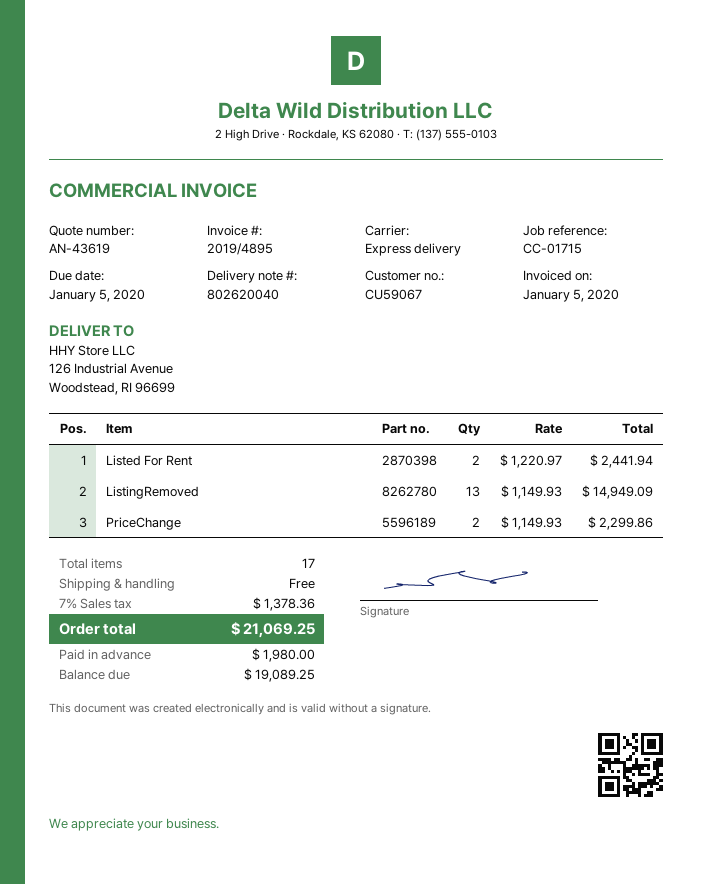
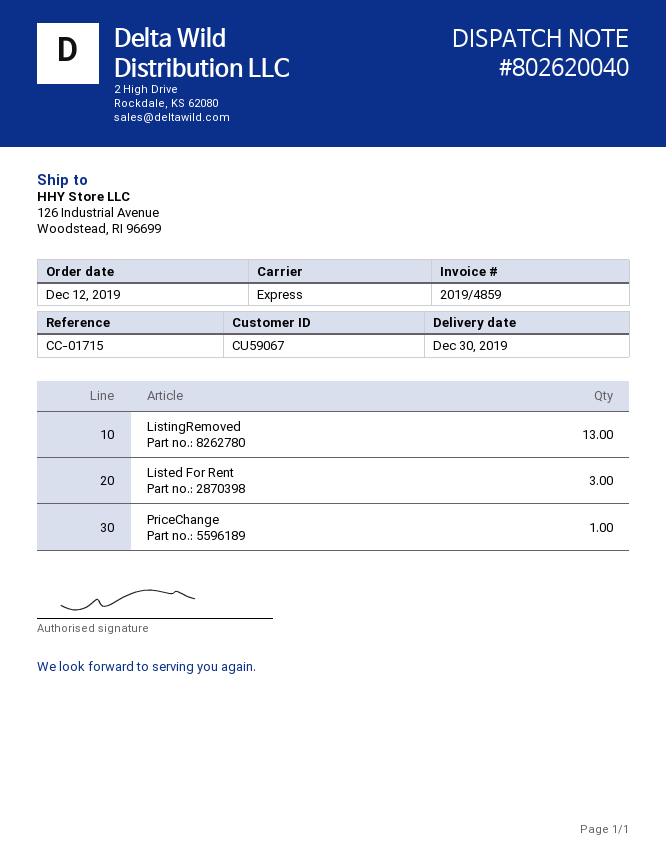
invoice number: 2019/4895 -> 2019/4859
Listed For Rent: 2 -> 3
PriceChange: 2 -> 1

